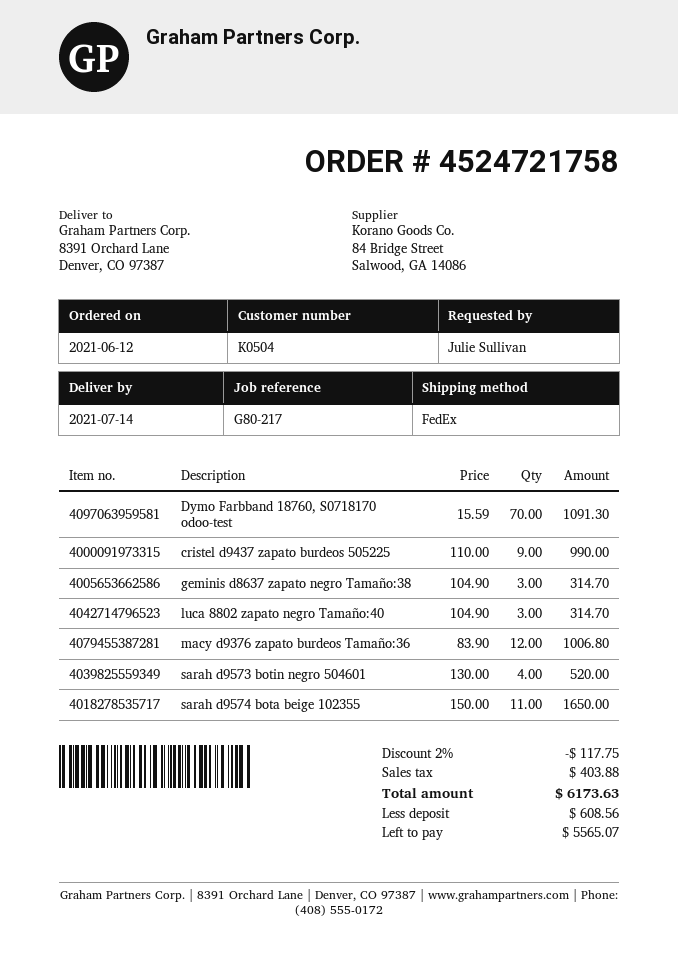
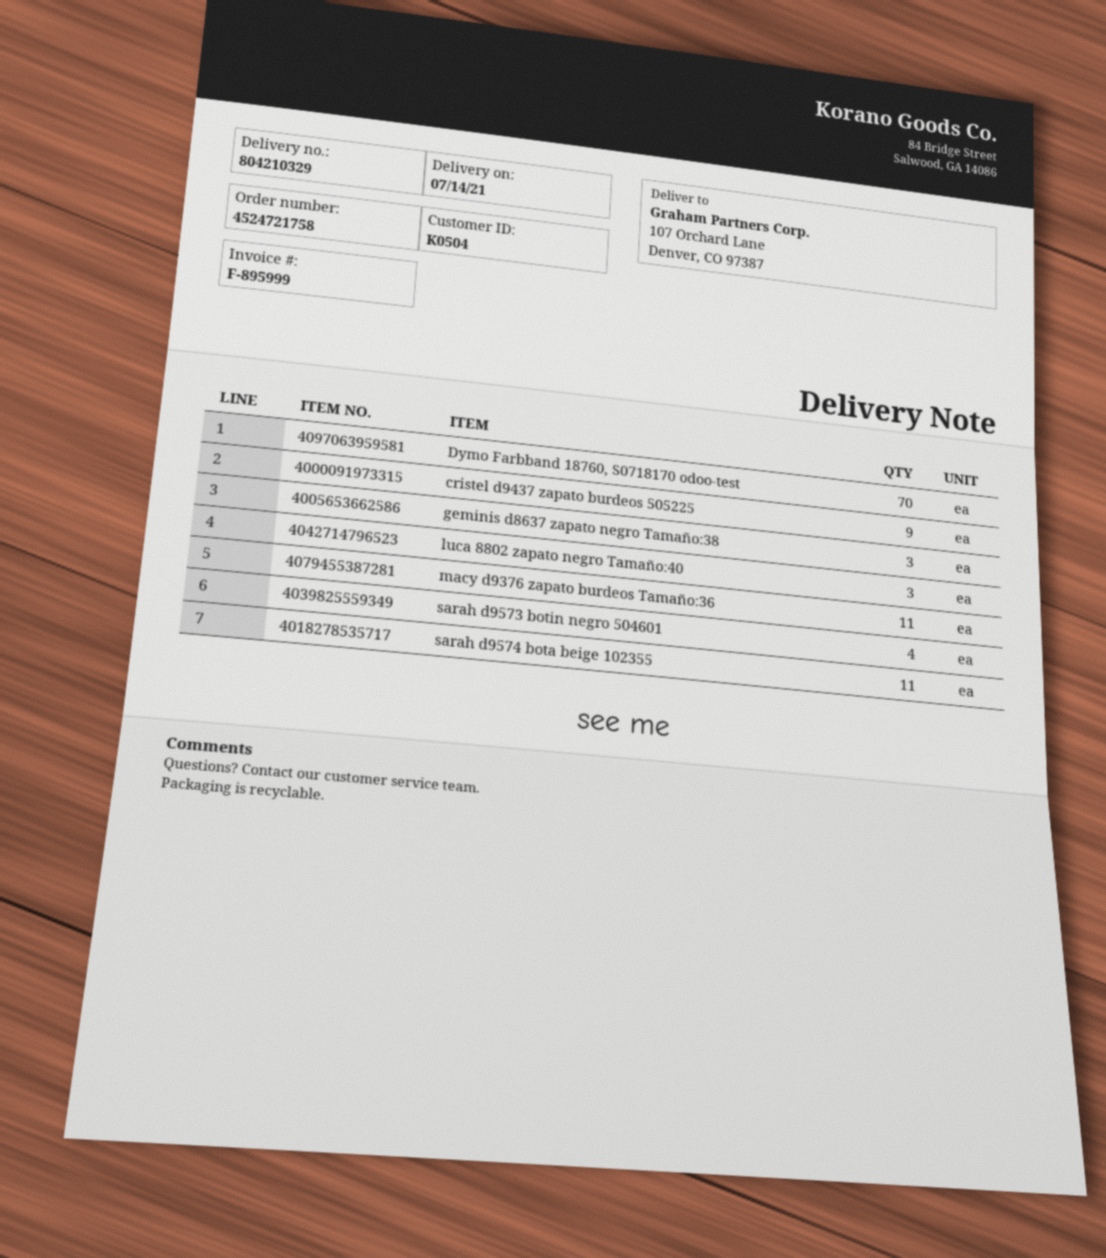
ship to: 8391 Orchard Lane, Denver, CO 97387 -> 107 Orchard Lane, Denver, CO 97387
macy d9376 zapato burdeos Tamaño:36: 12 -> 11

